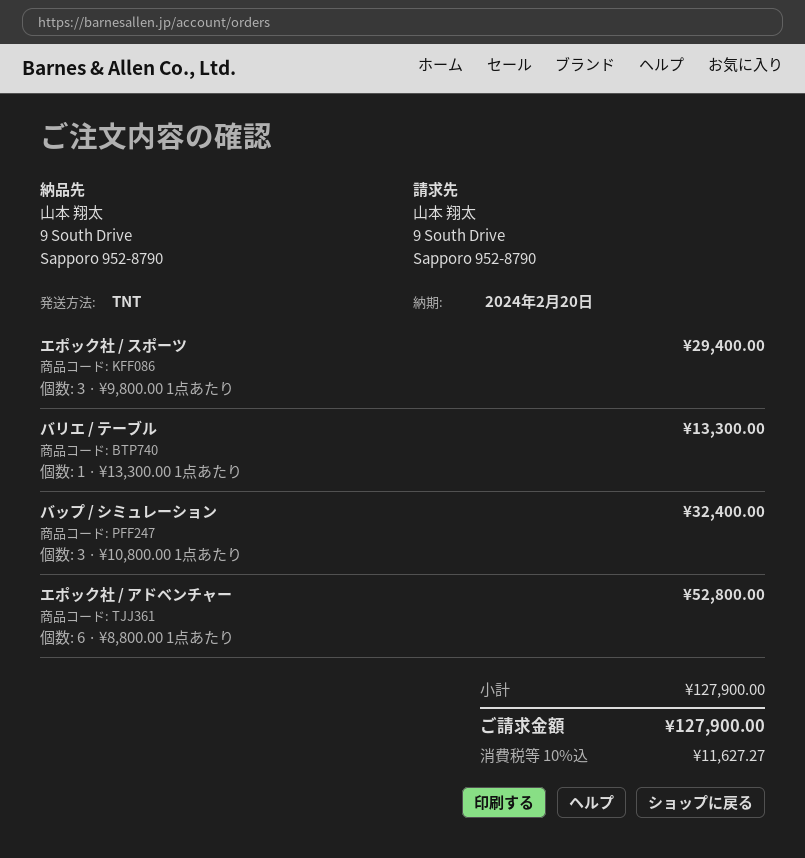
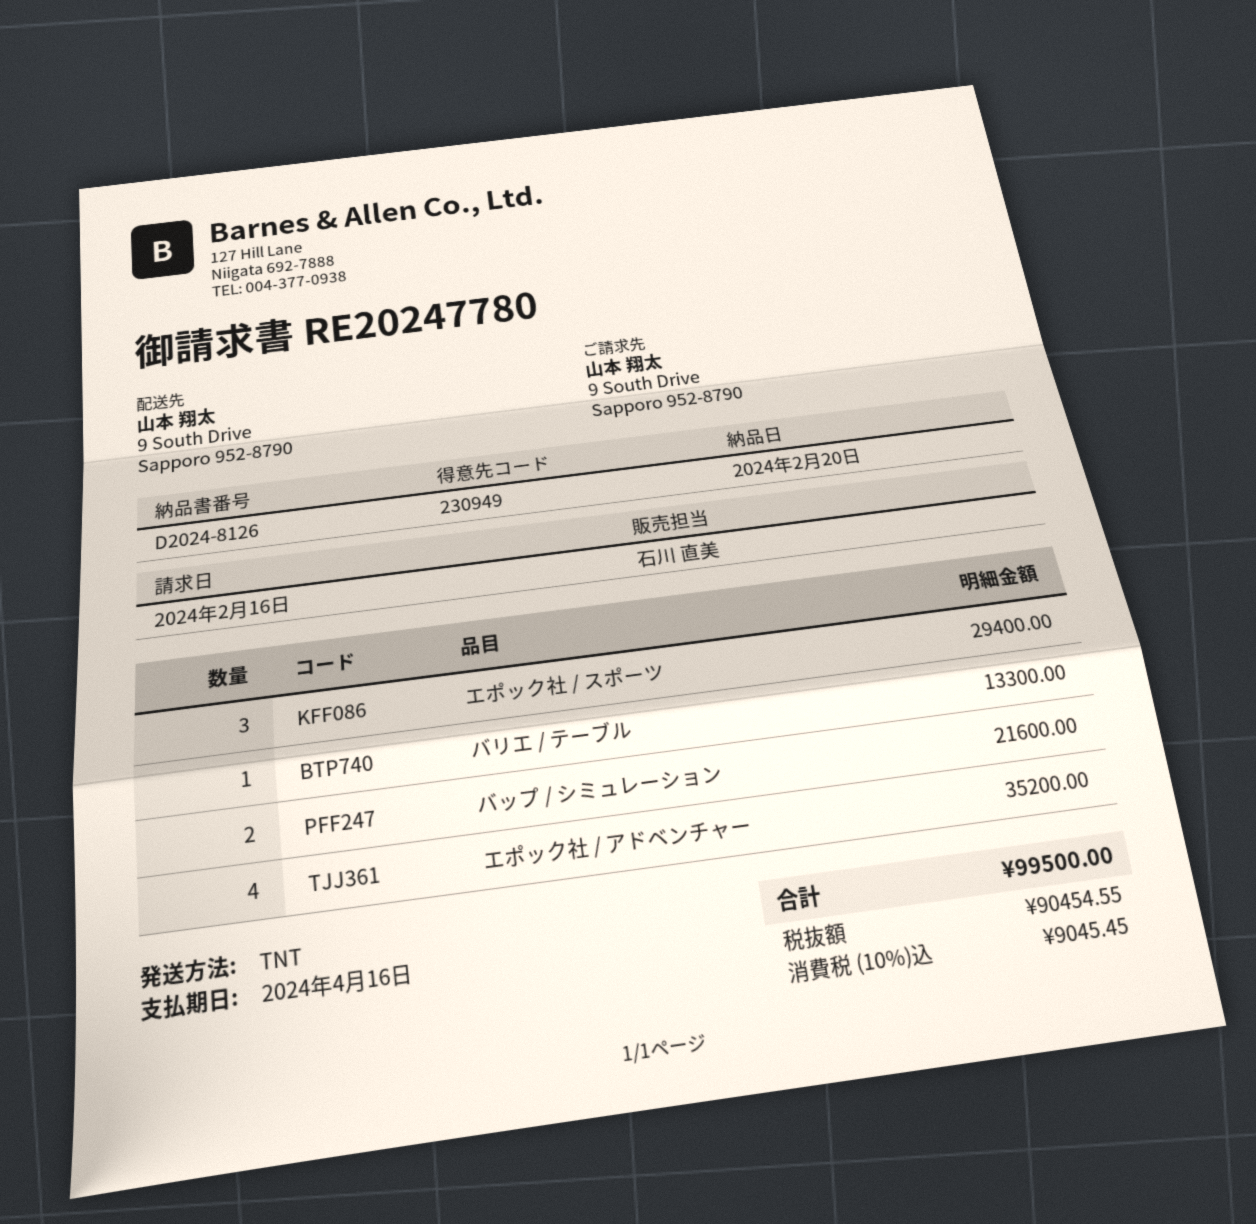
バップ / シミュレーション: 3 for 32400.00 -> 2 for 21600.00
エポック社 / アドベンチャー: 6 for 52800.00 -> 4 for 35200.00
tax: 10% = 11627.27 -> 10% = 9045.45
total: 127900.00 -> 99500.00

